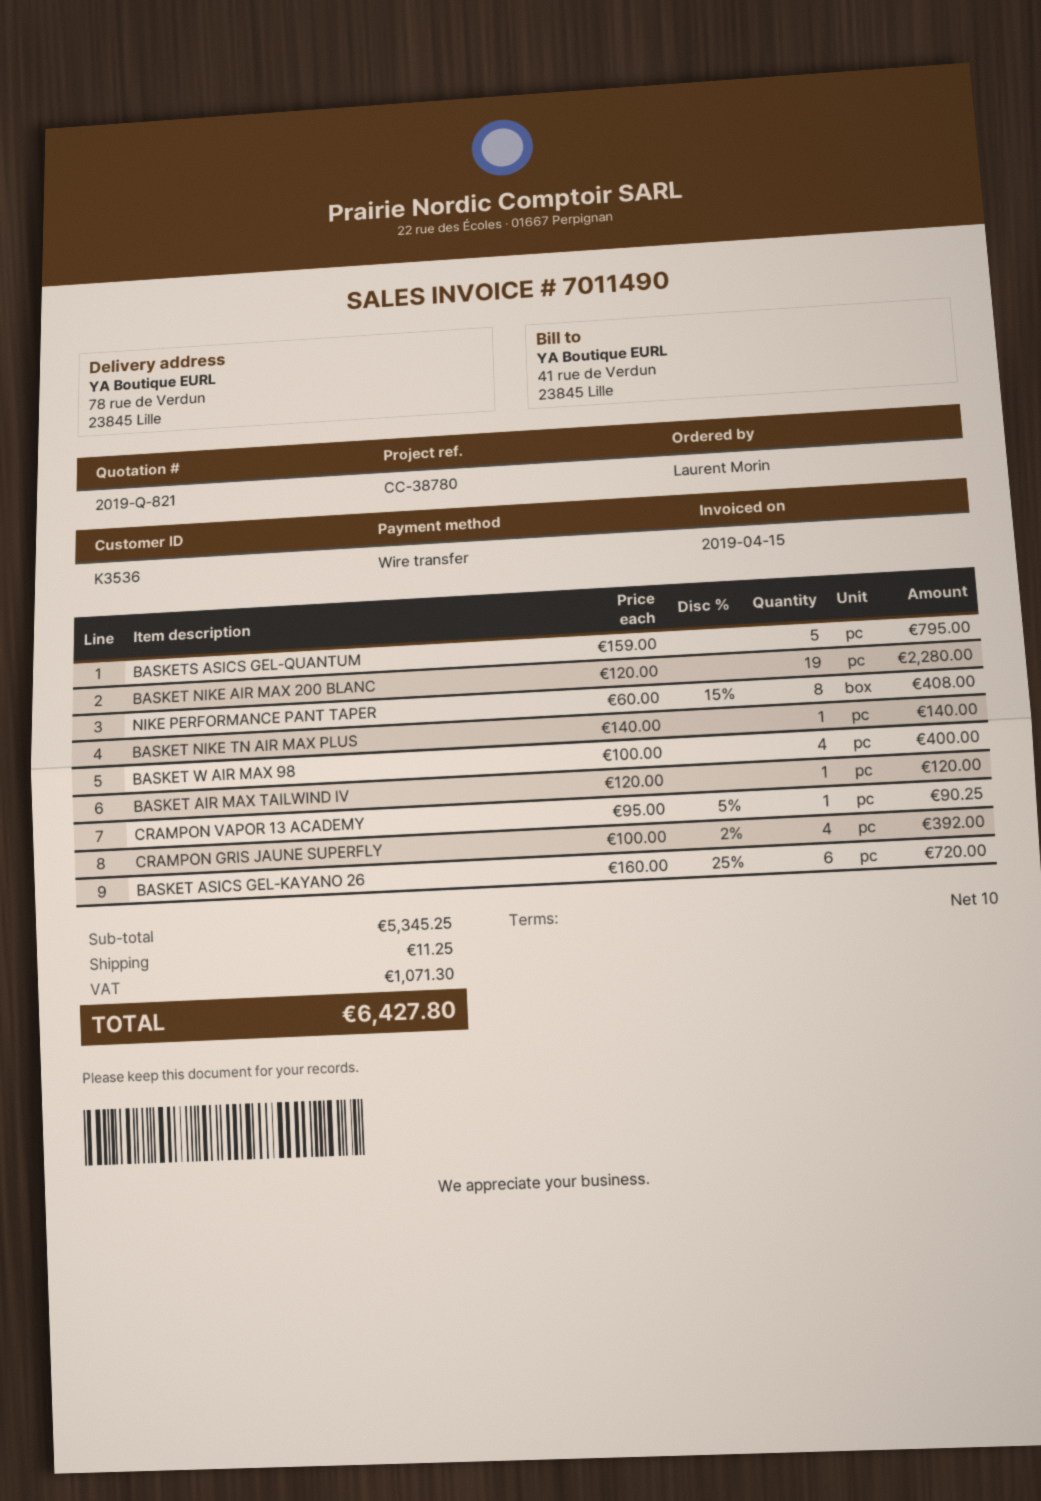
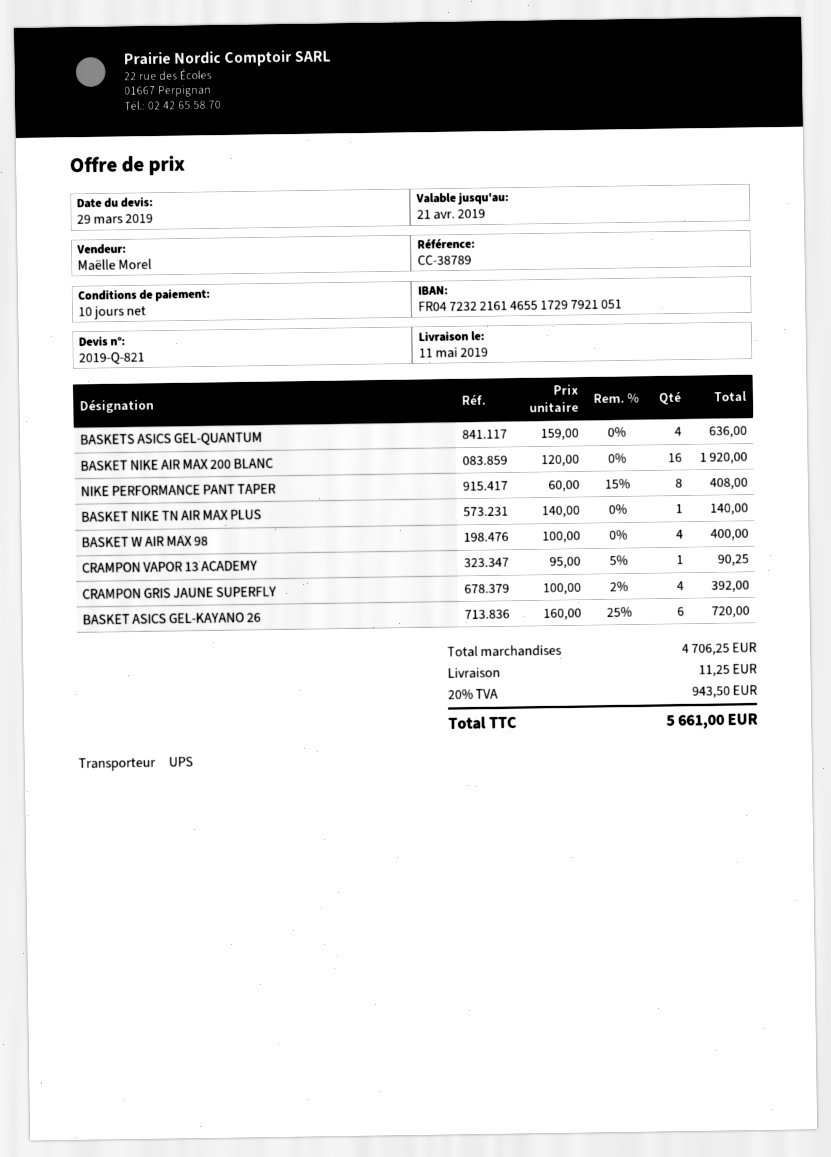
reference: CC-38780 -> CC-38789
BASKETS ASICS GEL-QUANTUM: 5 x 159.00 = 795.00 -> 4 x 159.00 = 636.00
BASKET NIKE AIR MAX 200 BLANC: 19 x 120.00 = 2280.00 -> 16 x 120.00 = 1920.00
BASKET AIR MAX TAILWIND IV: 1 x 120.00 = 120.00 -> none
subtotal: 5345.25 -> 4706.25
tax: 1071.30 -> 943.50
total: 6427.80 -> 5661.00

